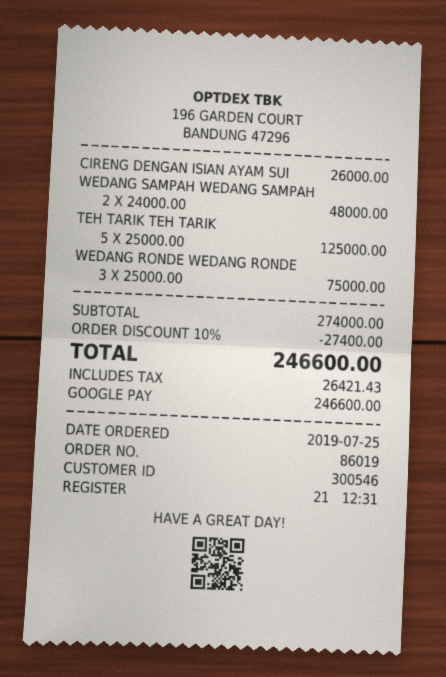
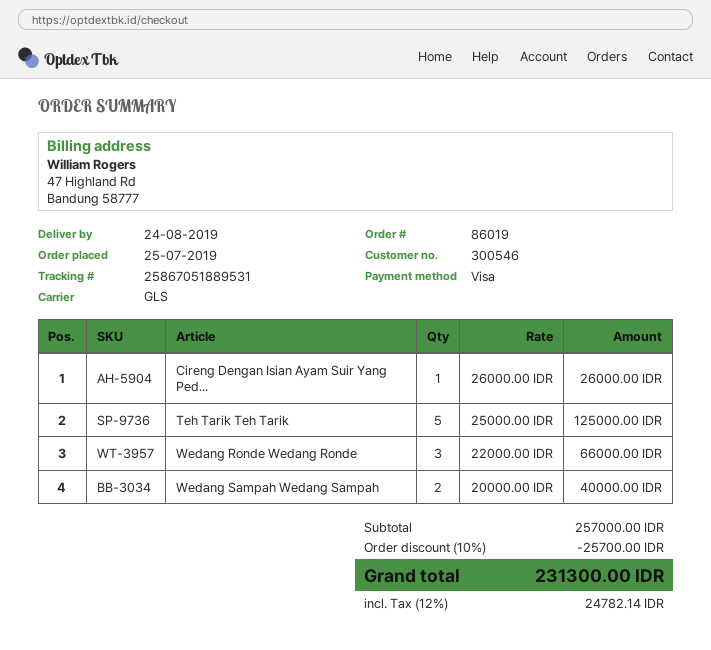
payment method: Google Pay -> Visa
WEDANG SAMPAH WEDANG SAMPAH: 2 x 24000.00 = 48000.00 -> 2 x 20000.00 = 40000.00
WEDANG RONDE WEDANG RONDE: 3 x 25000.00 = 75000.00 -> 3 x 22000.00 = 66000.00
subtotal: 274000.00 -> 257000.00
discount: 10% = 27400.00 -> 10% = 25700.00
tax: 26421.43 -> 24782.14
total: 246600.00 -> 231300.00

